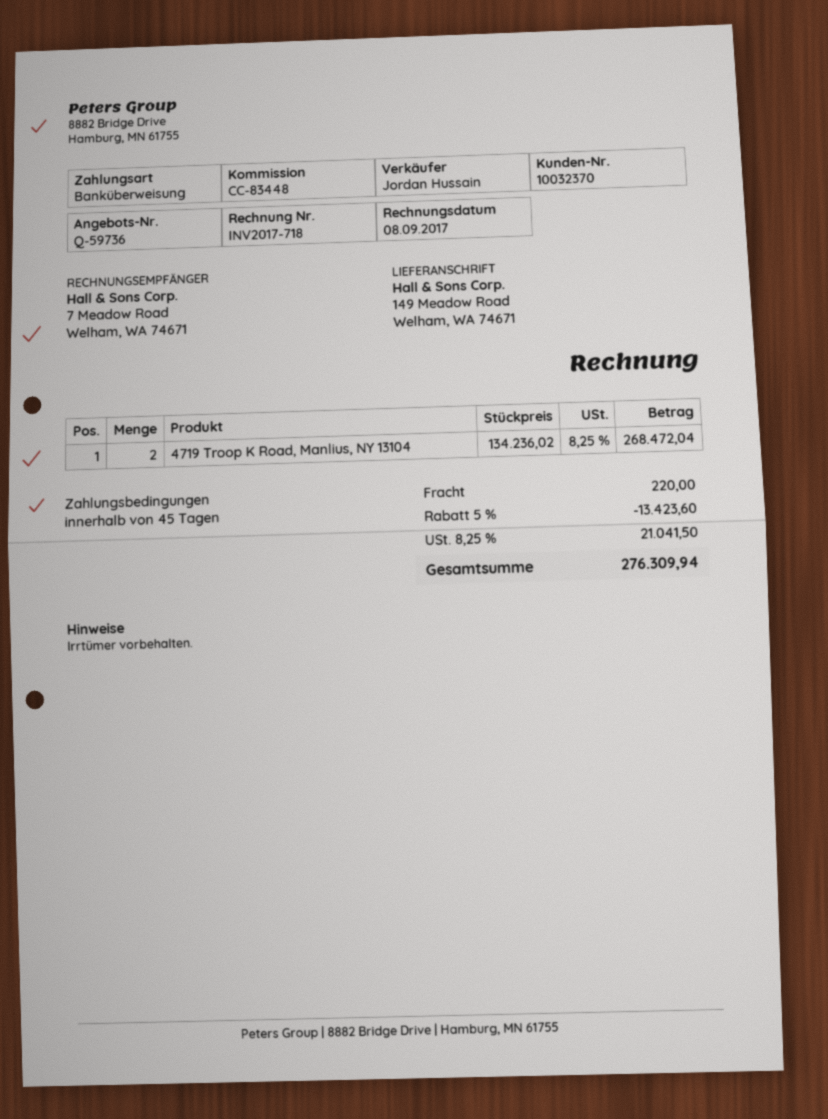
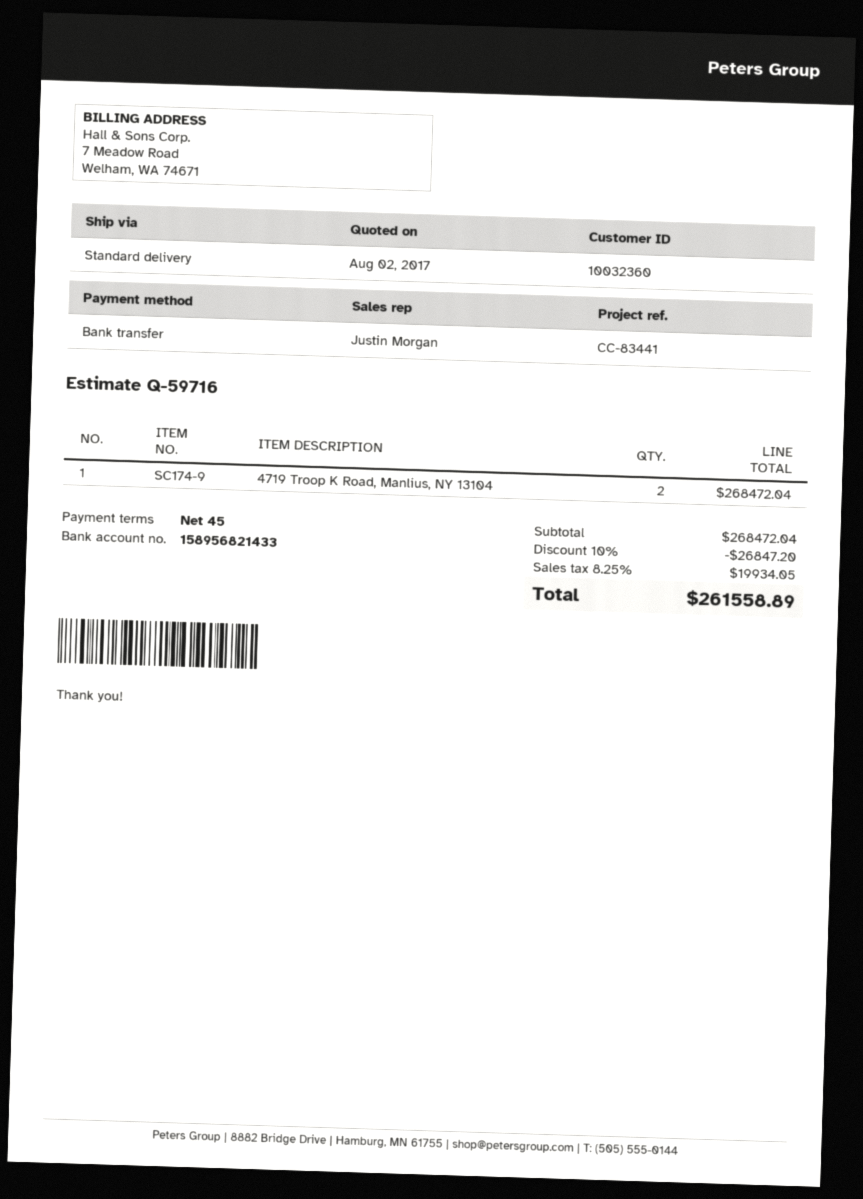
quote number: Q-59736 -> Q-59716
customer number: 10032370 -> 10032360
reference: CC-83448 -> CC-83441
sales rep: Jordan Hussain -> Justin Morgan
discount: 5% = 13423.60 -> 10% = 26847.20
shipping: 220.00 -> none
tax: 8.25% = 21041.50 -> 8.25% = 19934.05
total: 276309.94 -> 261558.89

